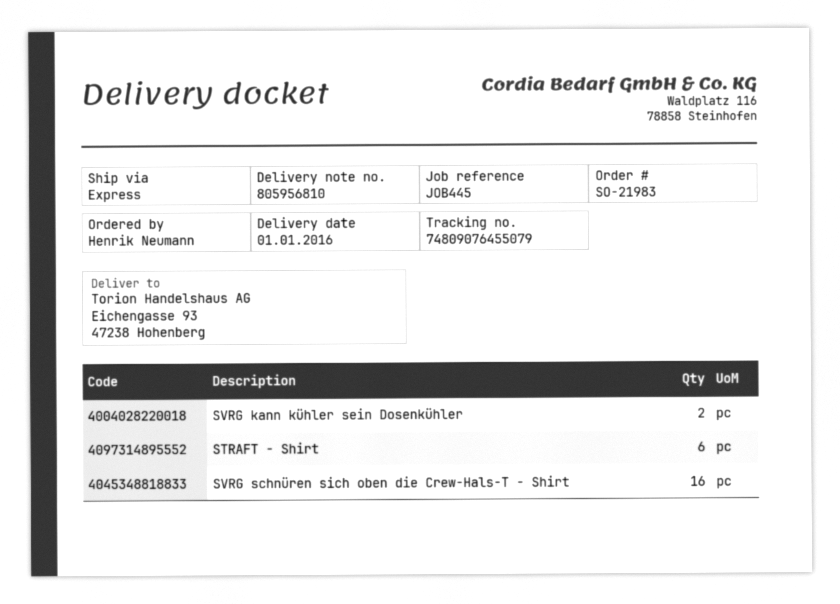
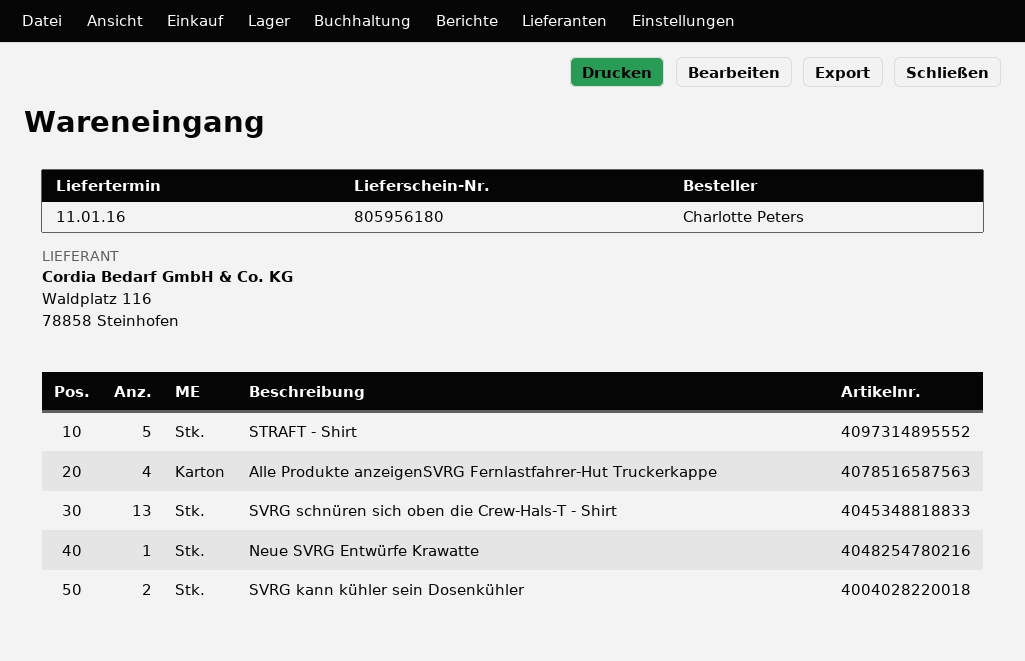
delivery note number: 805956810 -> 805956180
delivery date: 2016-01-01 -> 2016-01-11
ordered by: Henrik Neumann -> Charlotte Peters
STRAFT - Shirt: 6 -> 5
SVRG schnüren sich oben die Crew-Hals-T - Shirt: 16 -> 13
Alle Produkte anzeigenSVRG Fernlastfahrer-Hut Truckerkappe: none -> 4
Neue SVRG Entwürfe Krawatte: none -> 1

